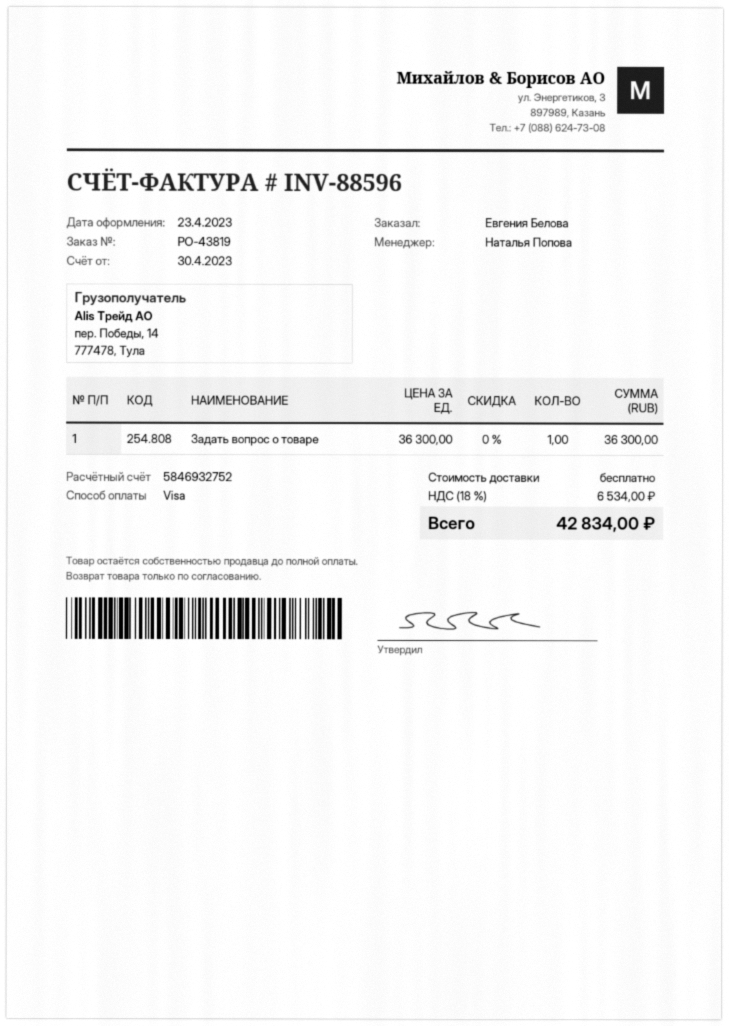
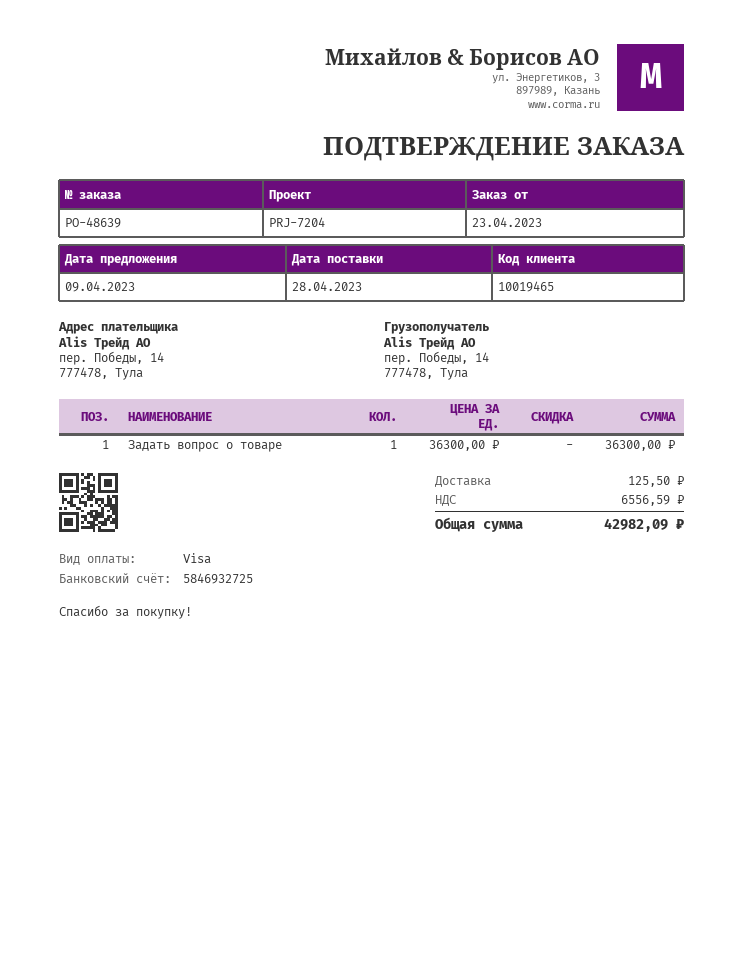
order number: PO-43819 -> PO-48639
bank account: 5846932752 -> 5846932725
shipping: 0.00 -> 125.50
tax: 6534.00 -> 6556.59
total: 42834.00 -> 42982.09

